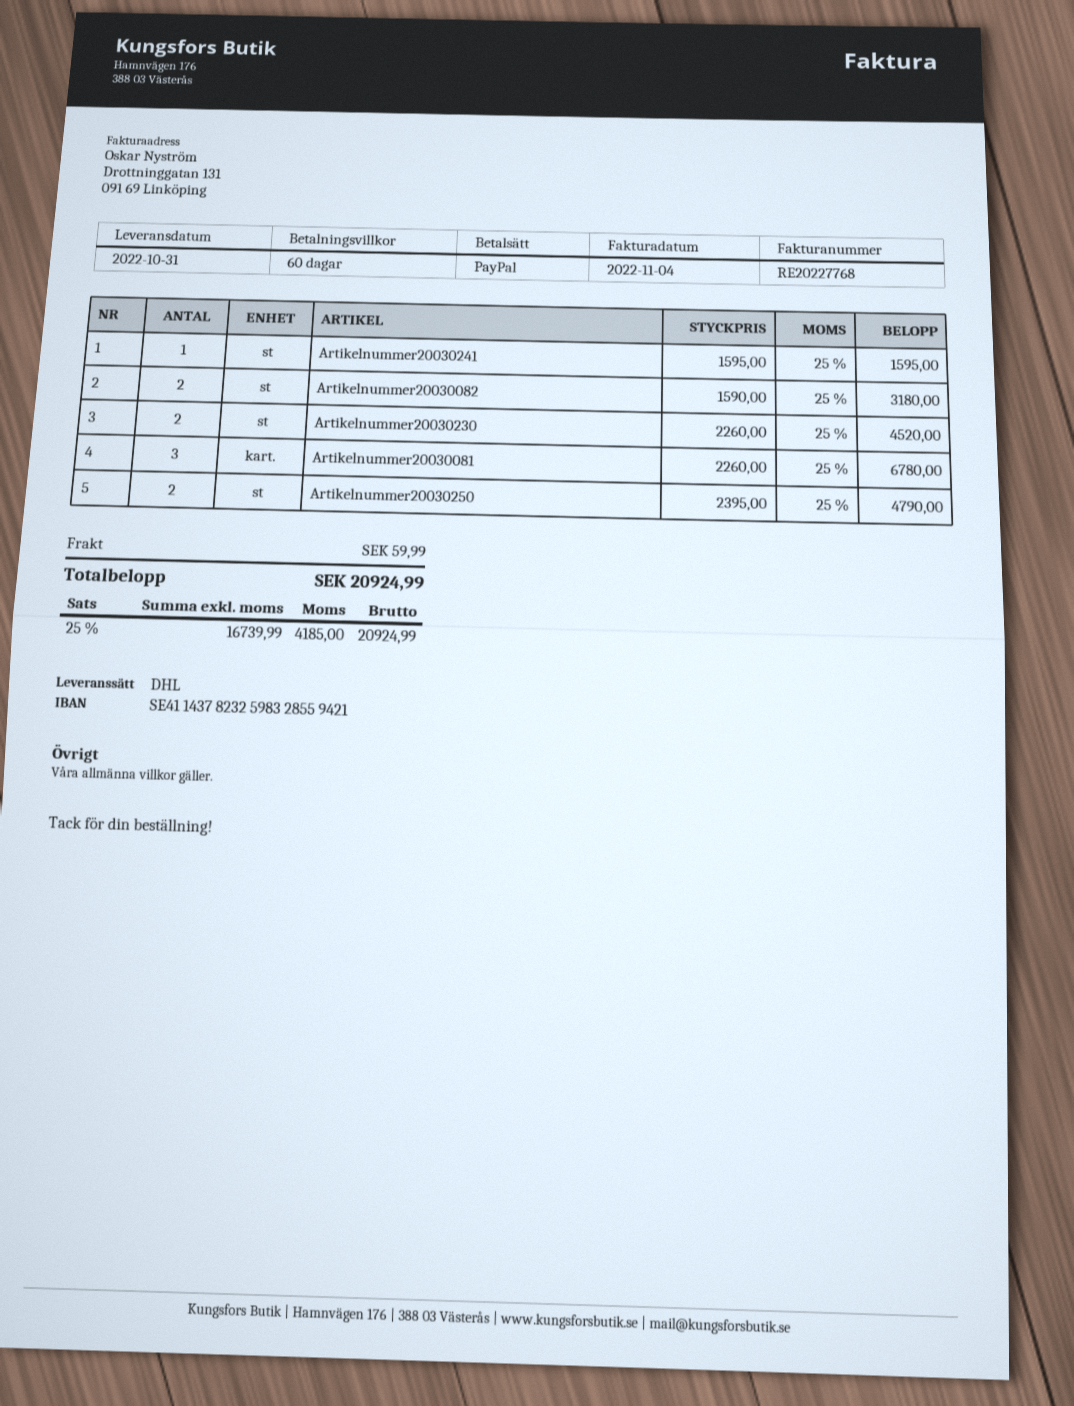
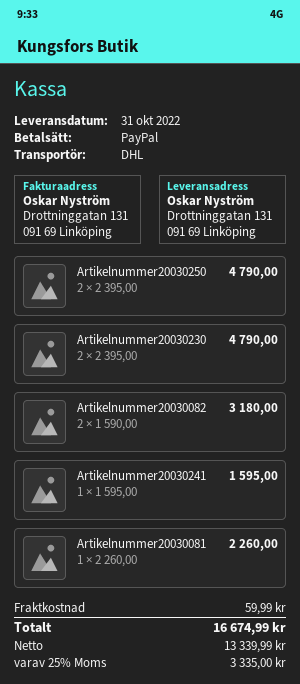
Artikelnummer20030230: 2 x 2260.00 = 4520.00 -> 2 x 2395.00 = 4790.00
Artikelnummer20030081: 3 x 2260.00 = 6780.00 -> 1 x 2260.00 = 2260.00
net: 16739.99 -> 13339.99
tax: 25% = 4185.00 -> 25% = 3335.00
total: 20924.99 -> 16674.99

